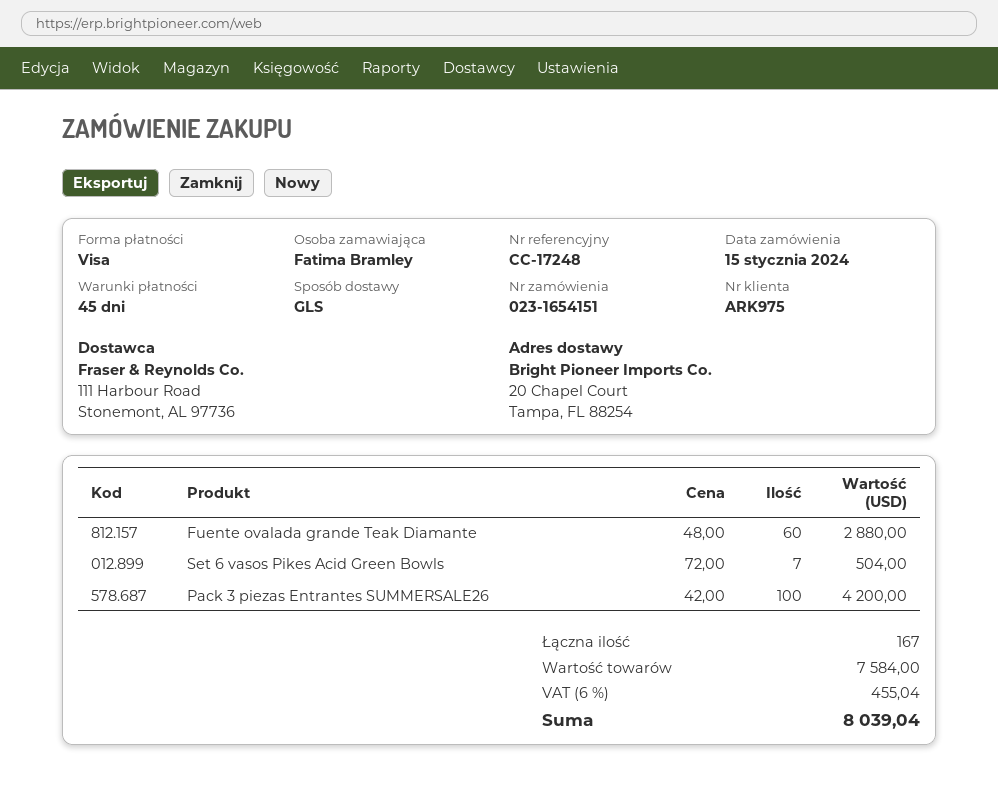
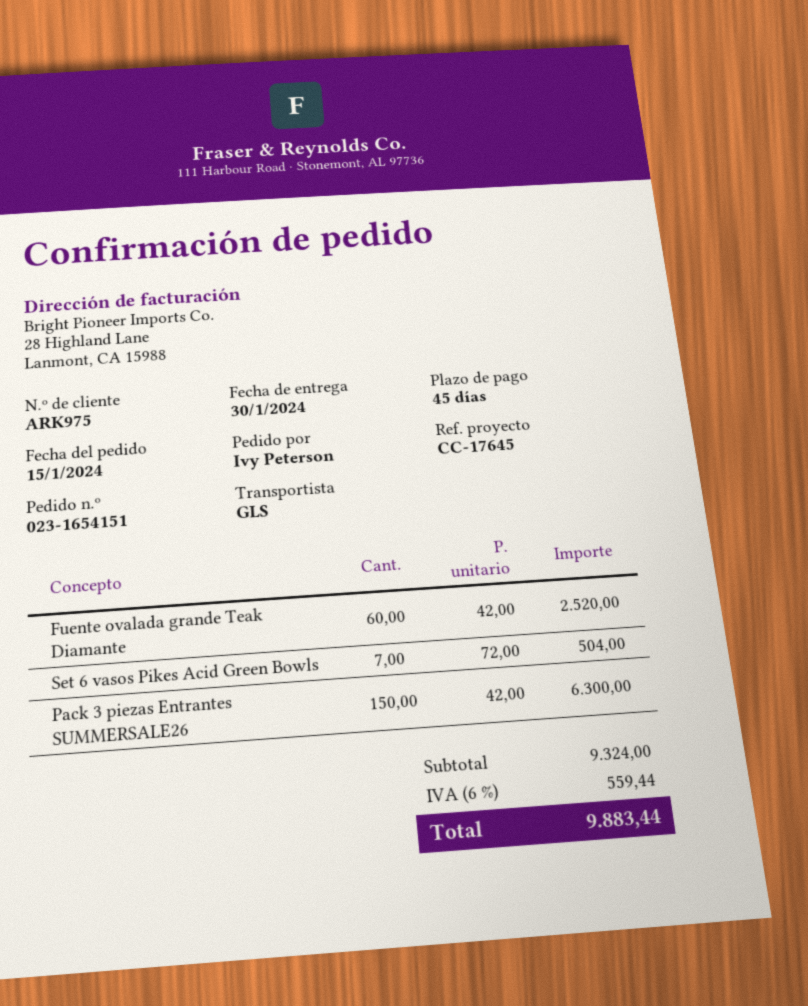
reference: CC-17248 -> CC-17645
ordered by: Fatima Bramley -> Ivy Peterson
Fuente ovalada grande Teak Diamante: 60 x 48.00 = 2880.00 -> 60 x 42.00 = 2520.00
Pack 3 piezas Entrantes SUMMERSALE26: 100 x 42.00 = 4200.00 -> 150 x 42.00 = 6300.00
subtotal: 7584.00 -> 9324.00
tax: 6% = 455.04 -> 6% = 559.44
total: 8039.04 -> 9883.44

